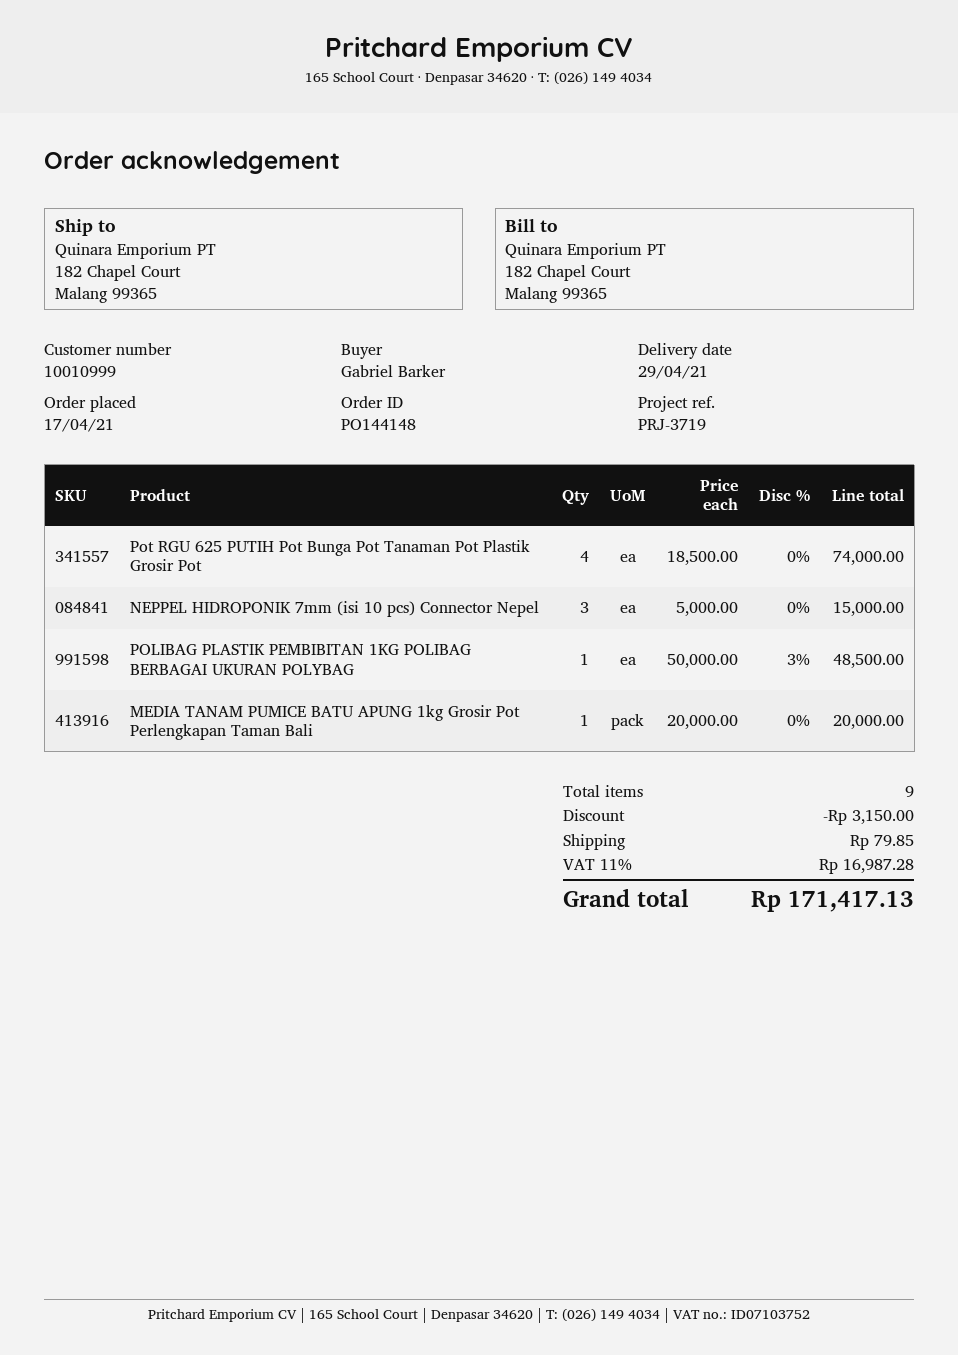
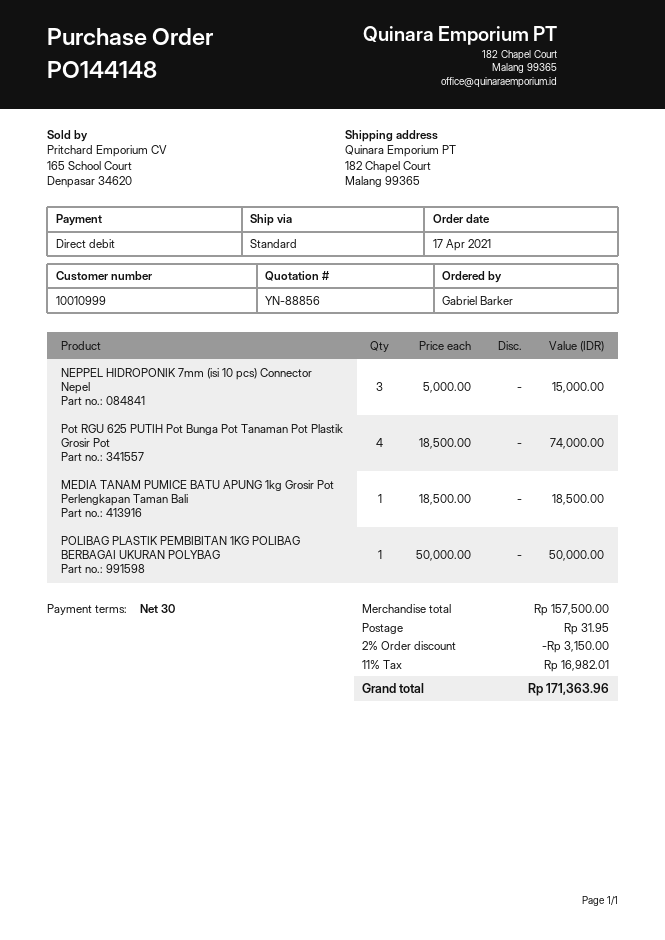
POLIBAG PLASTIK PEMBIBITAN 1KG POLIBAG BERBAGAI UKURAN POLYBAG: 1 x 50000.00 - 3% = 48500.00 -> 1 x 50000.00 = 50000.00
MEDIA TANAM PUMICE BATU APUNG 1kg Grosir Pot Perlengkapan Taman Bali: 1 x 20000.00 = 20000.00 -> 1 x 18500.00 = 18500.00
shipping: 79.85 -> 31.95
tax: 11% = 16987.28 -> 11% = 16982.01
total: 171417.13 -> 171363.96

